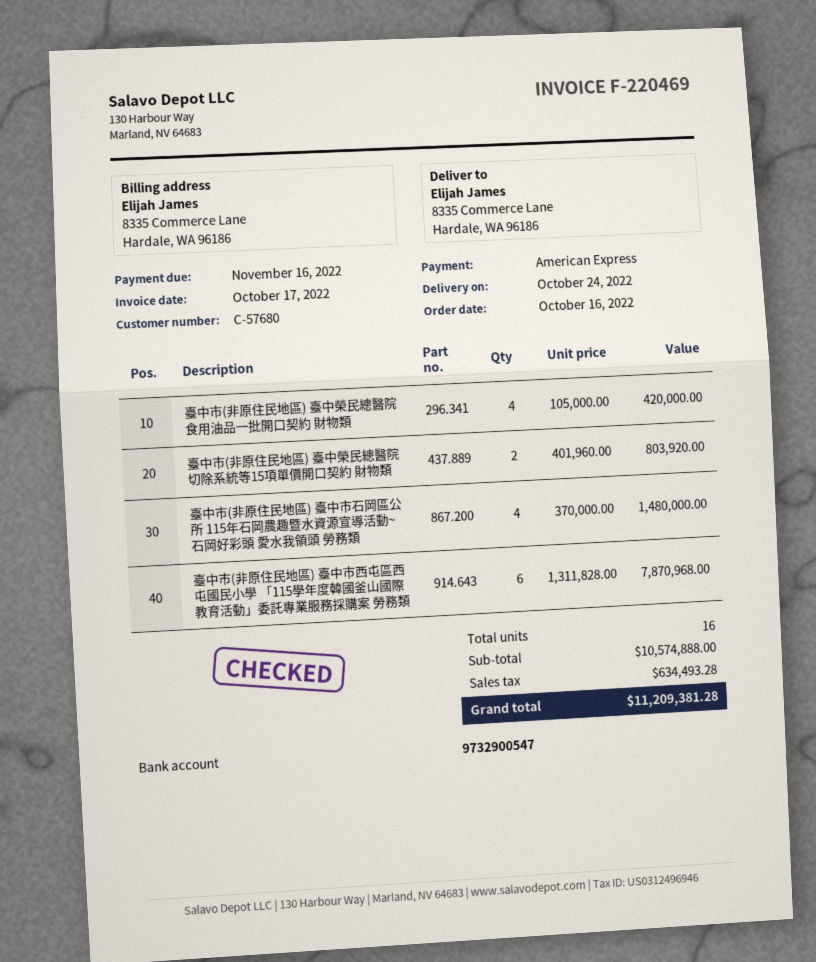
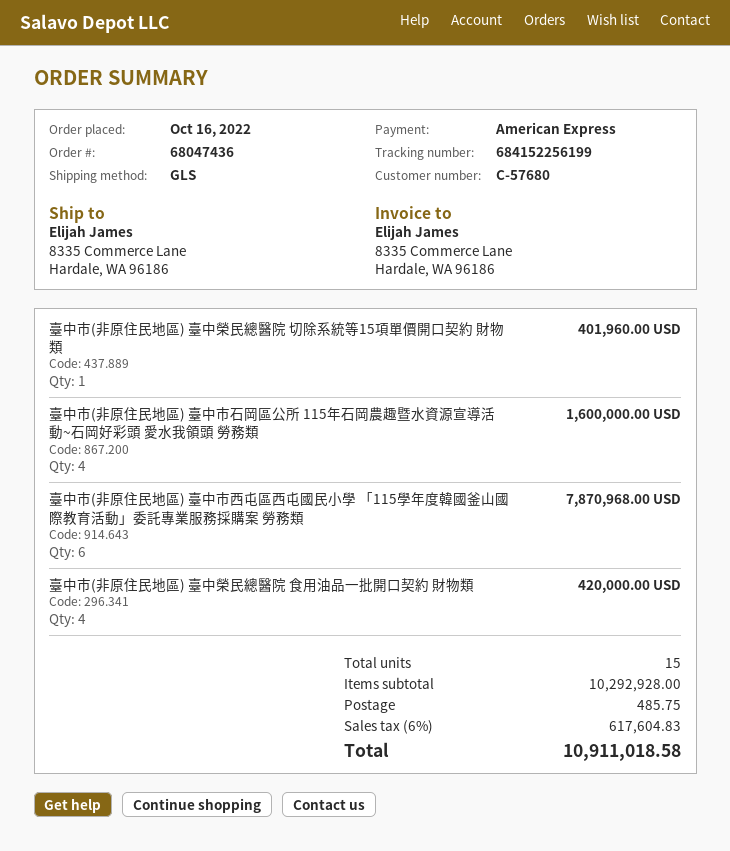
臺中市(非原住民地區) 臺中榮民總醫院 切除系統等15項單價開口契約 財物類: 2 for 803920.00 -> 1 for 401960.00
臺中市(非原住民地區) 臺中市石岡區公所 115年石岡農趣暨水資源宣導活動~石岡好彩頭 愛水我領頭 勞務類: 4 for 1480000.00 -> 4 for 1600000.00
total quantity: 16 -> 15
subtotal: 10574888.00 -> 10292928.00
shipping: none -> 485.75
tax: 634493.28 -> 617604.83
total: 11209381.28 -> 10911018.58

